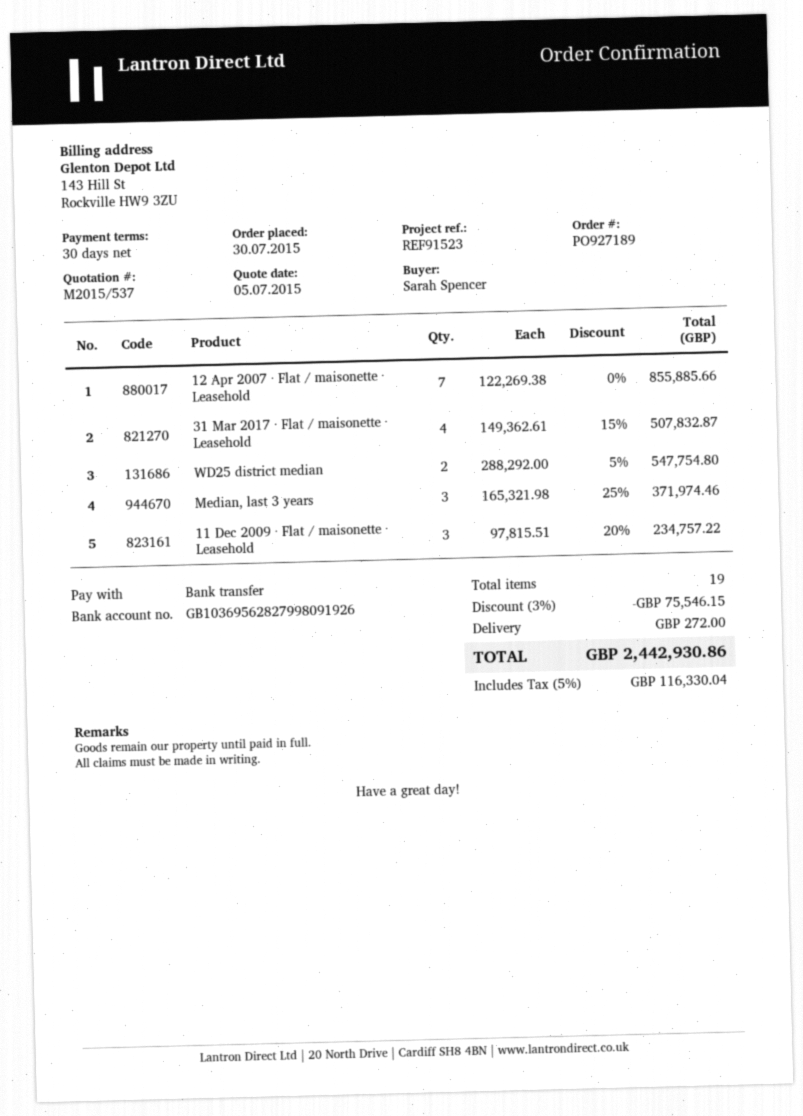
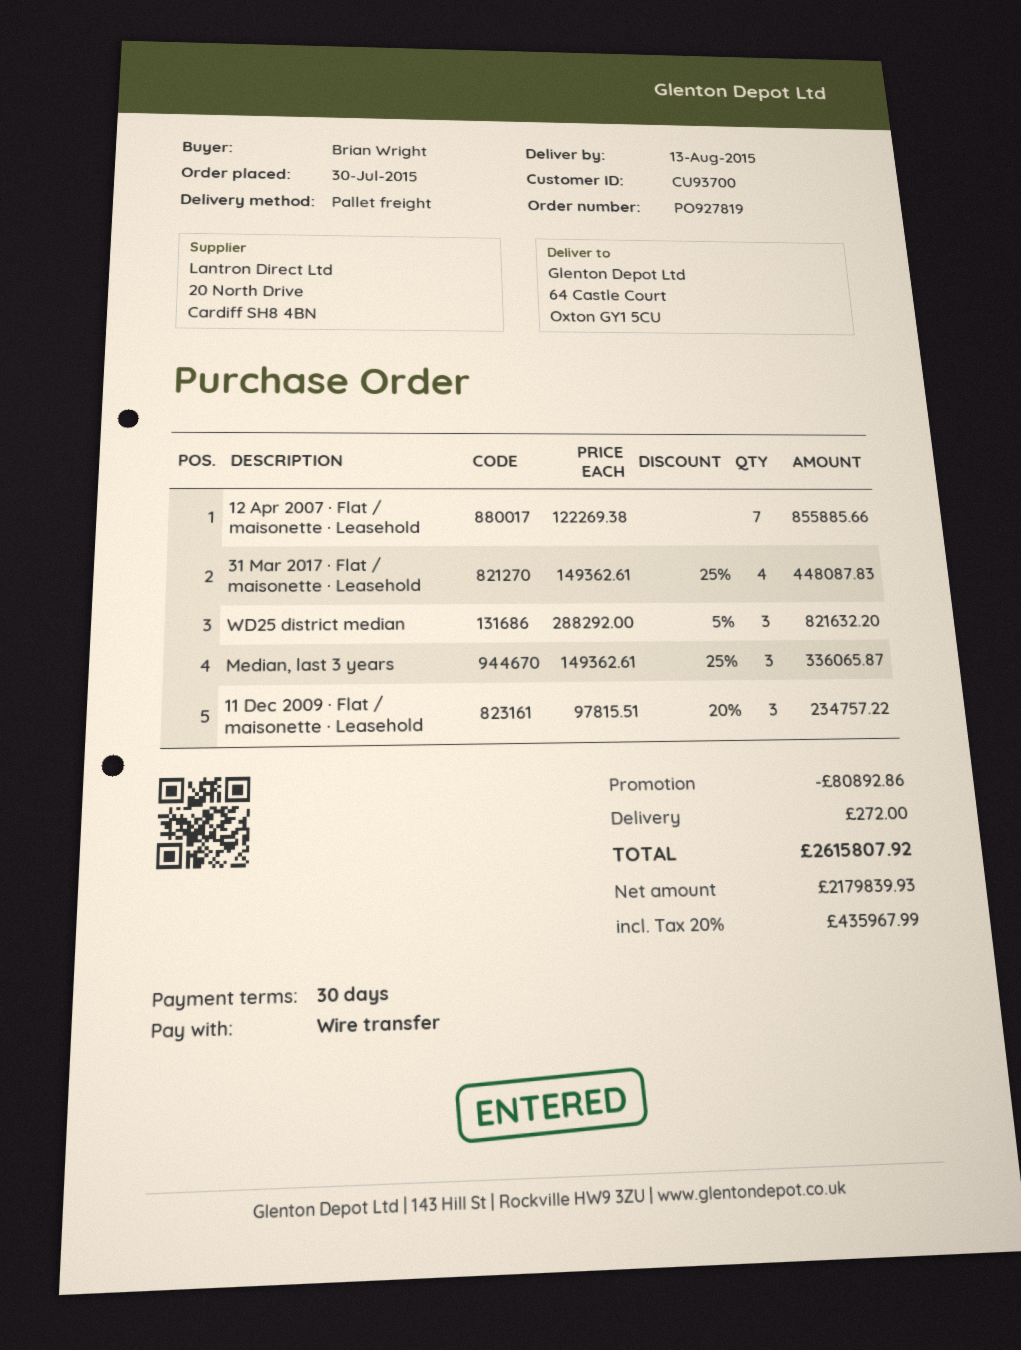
order number: PO927189 -> PO927819
ordered by: Sarah Spencer -> Brian Wright
31 Mar 2017 · Flat / maisonette · Leasehold: 4 x 149362.61 - 15% = 507832.87 -> 4 x 149362.61 - 25% = 448087.83
WD25 district median: 2 x 288292.00 - 5% = 547754.80 -> 3 x 288292.00 - 5% = 821632.20
Median, last 3 years: 3 x 165321.98 - 25% = 371974.46 -> 3 x 149362.61 - 25% = 336065.87
discount: 75546.15 -> 80892.86
tax: 5% = 116330.04 -> 20% = 435967.99
total: 2442930.86 -> 2615807.92

